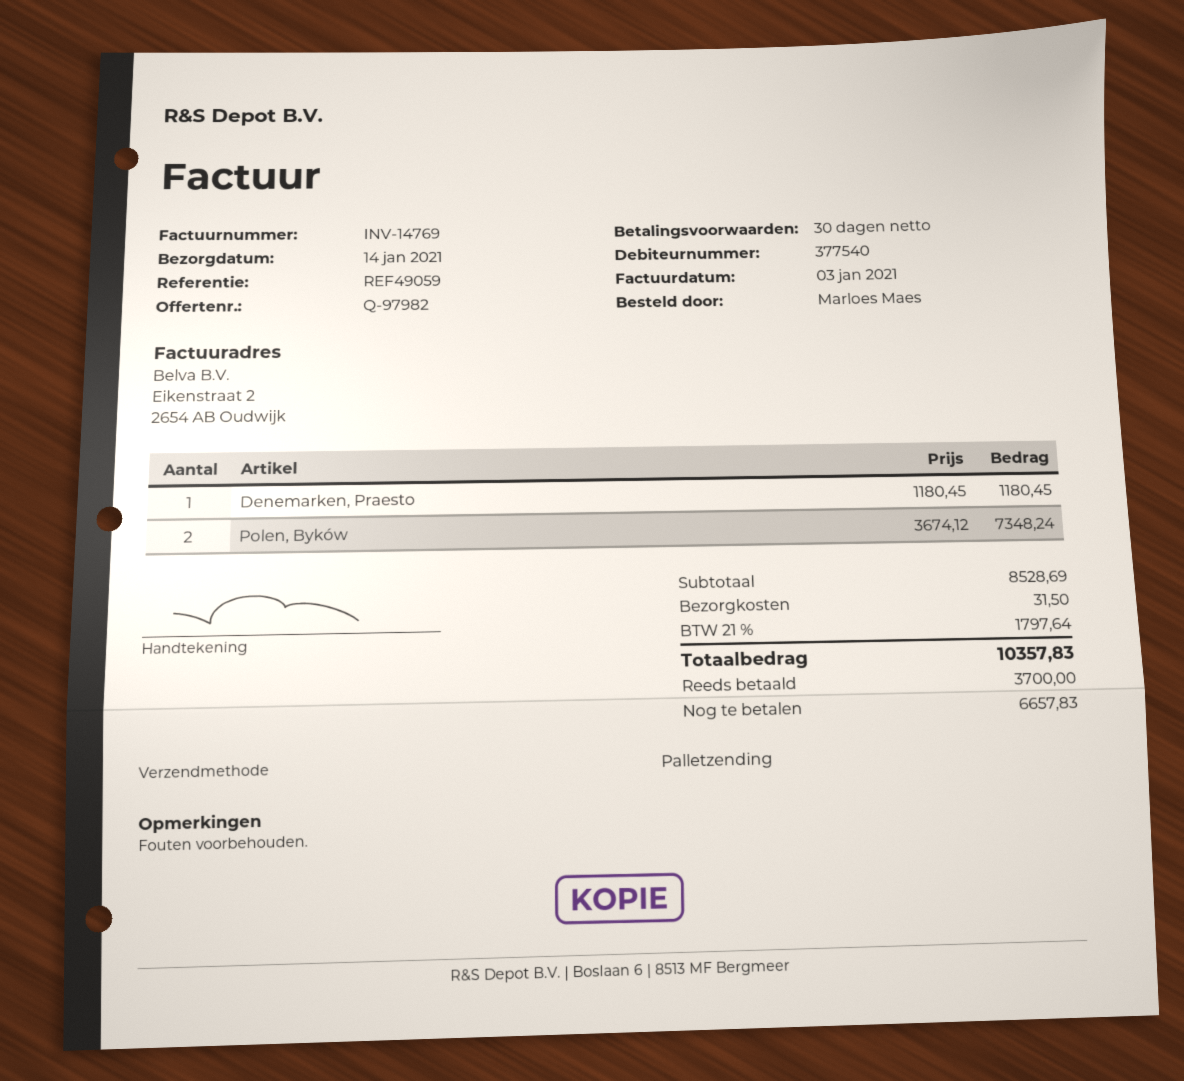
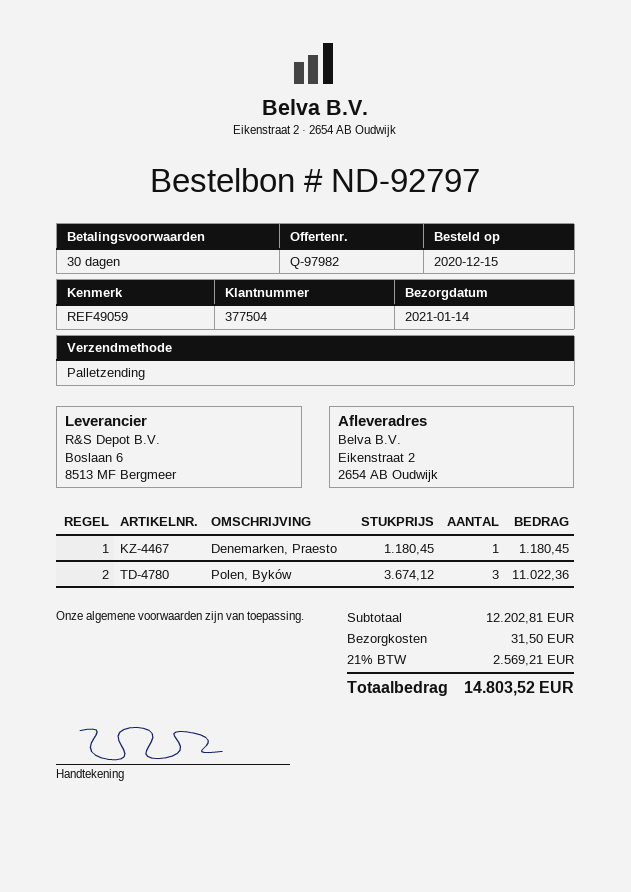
customer number: 377540 -> 377504
Polen, Byków: 2 x 3674.12 = 7348.24 -> 3 x 3674.12 = 11022.36
subtotal: 8528.69 -> 12202.81
tax: 21% = 1797.64 -> 21% = 2569.21
total: 10357.83 -> 14803.52

